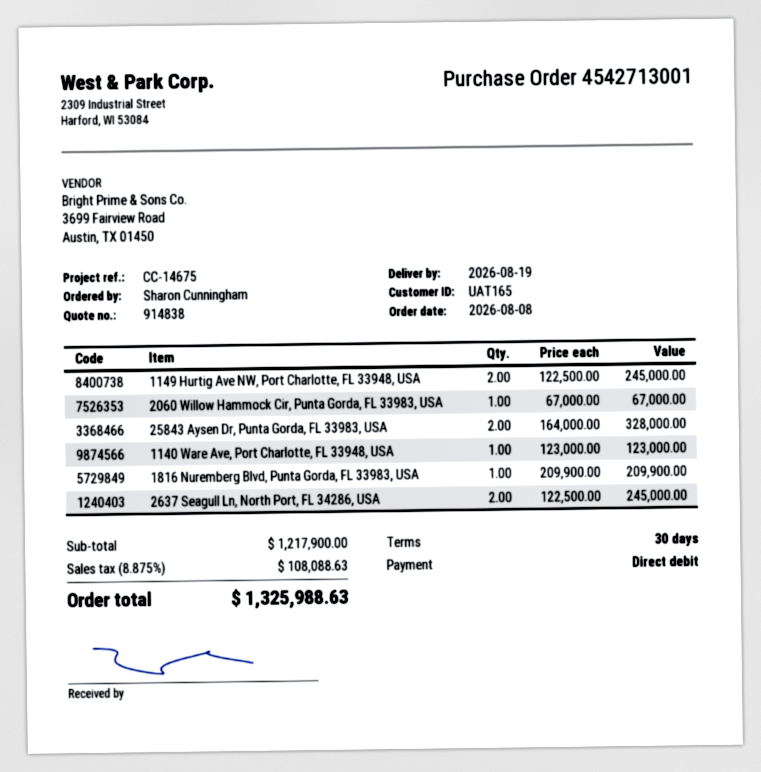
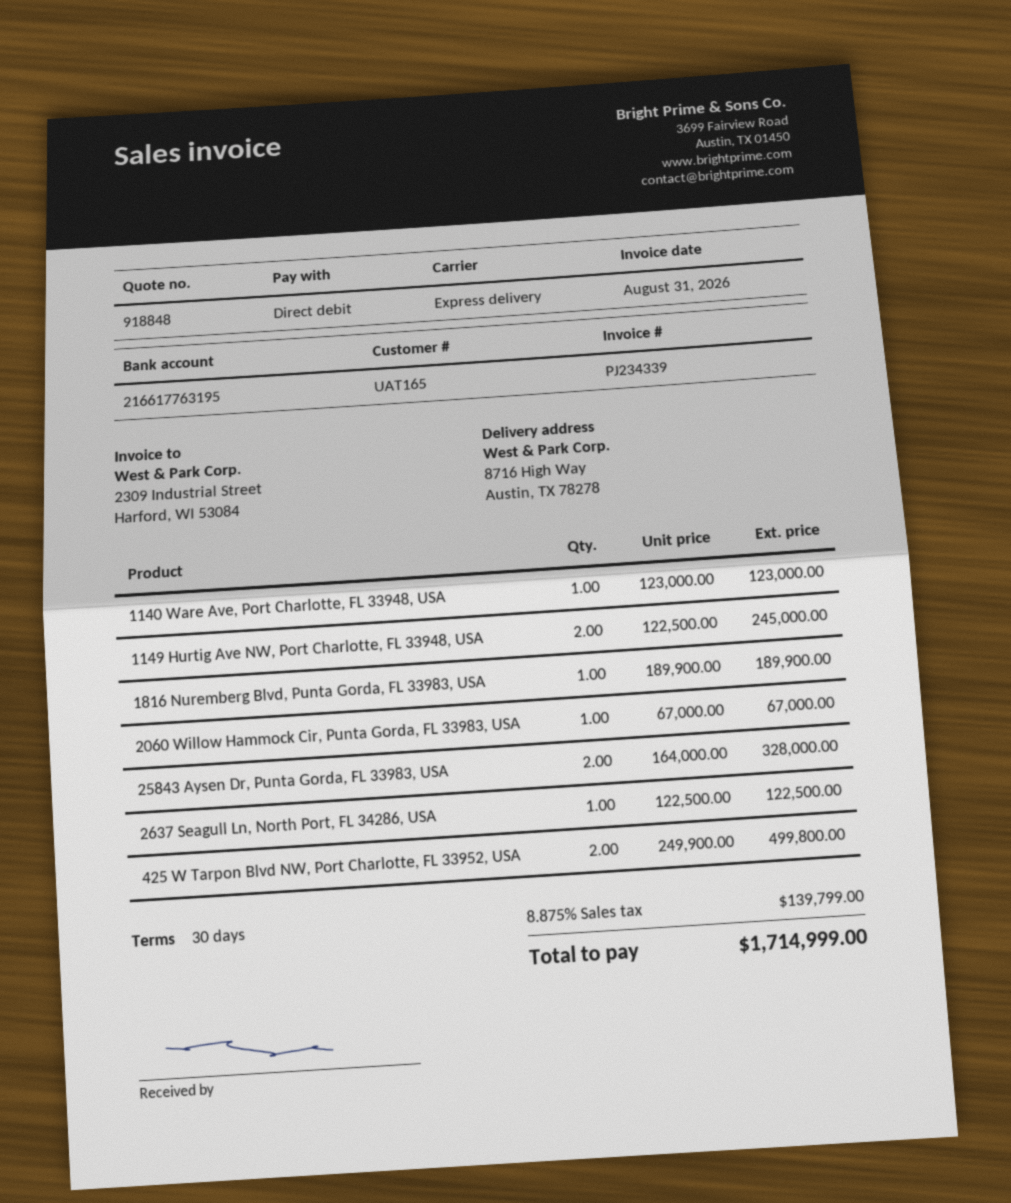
quote number: 914838 -> 918848
1816 Nuremberg Blvd, Punta Gorda, FL 33983, USA: 1 x 209900.00 = 209900.00 -> 1 x 189900.00 = 189900.00
2637 Seagull Ln, North Port, FL 34286, USA: 2 x 122500.00 = 245000.00 -> 1 x 122500.00 = 122500.00
425 W Tarpon Blvd NW, Port Charlotte, FL 33952, USA: none -> 2 x 249900.00 = 499800.00
tax: 8.875% = 108088.63 -> 8.875% = 139799.00
total: 1325988.63 -> 1714999.00

